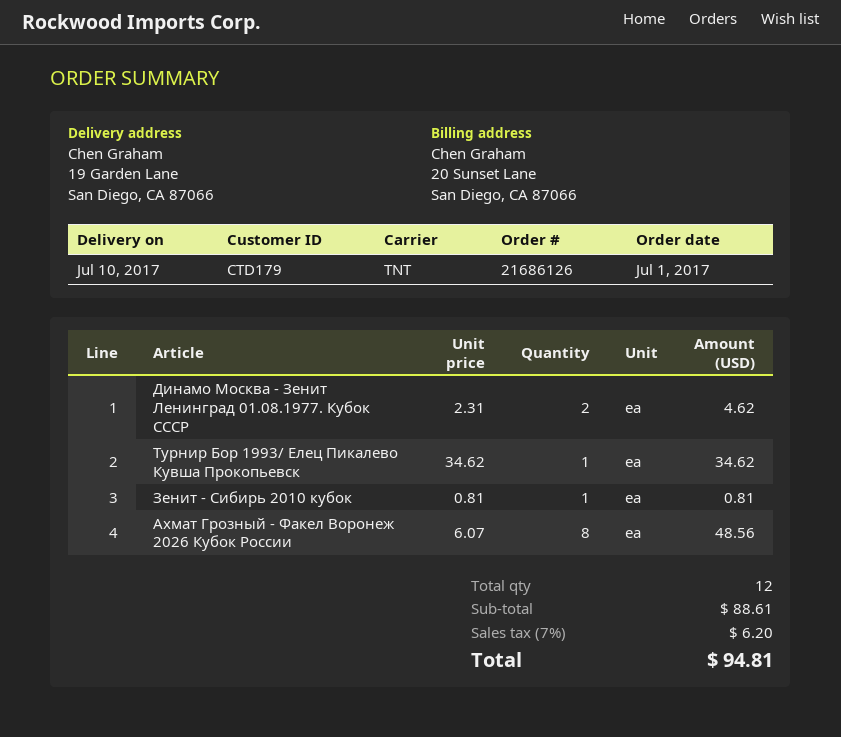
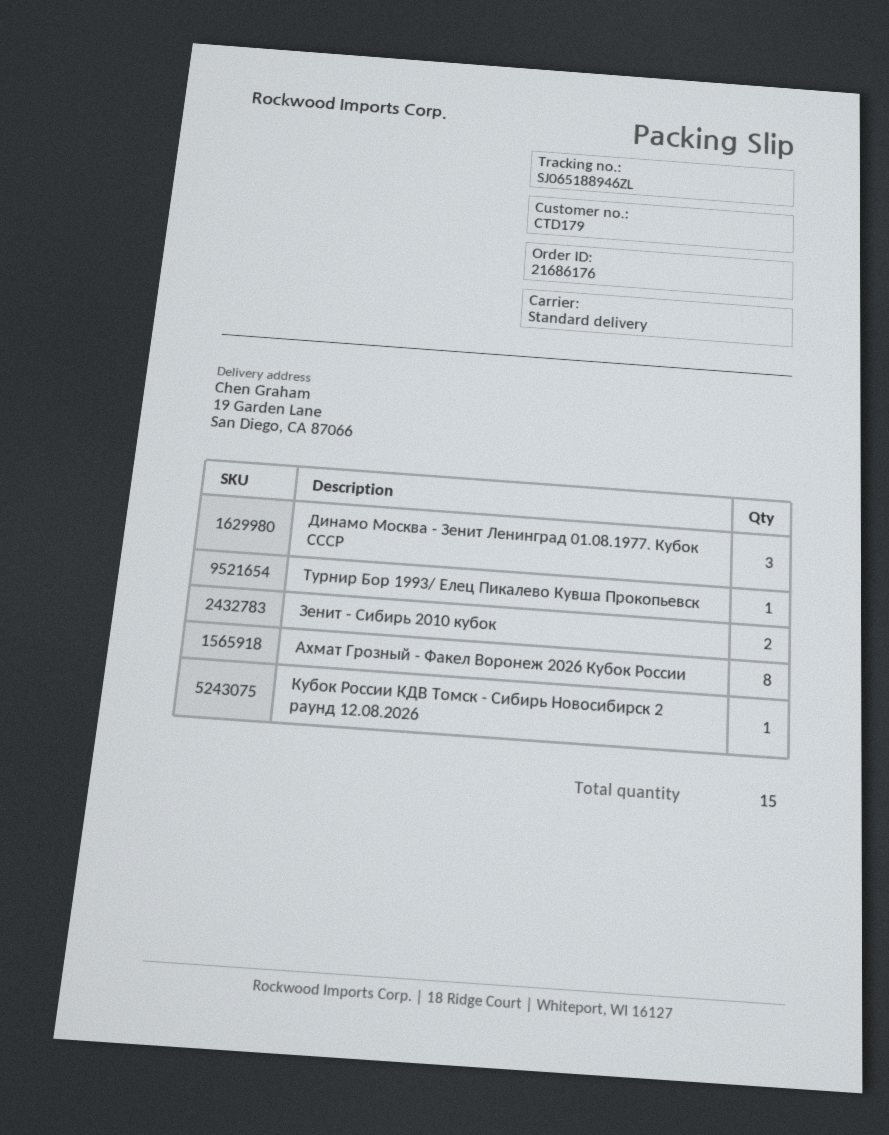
order number: 21686126 -> 21686176
shipping method: TNT -> standard
Динамо Москва - Зенит Ленинград 01.08.1977. Кубок СССР: 2 -> 3
Зенит - Сибирь 2010 кубок: 1 -> 2
Кубок России КДВ Томск - Сибирь Новосибирск 2 раунд 12.08.2026: none -> 1
total quantity: 12 -> 15

